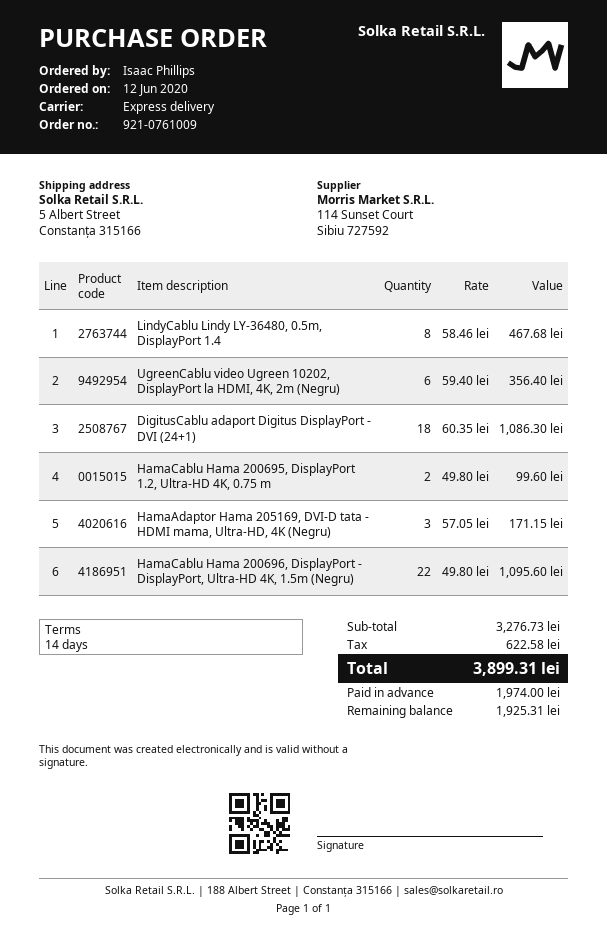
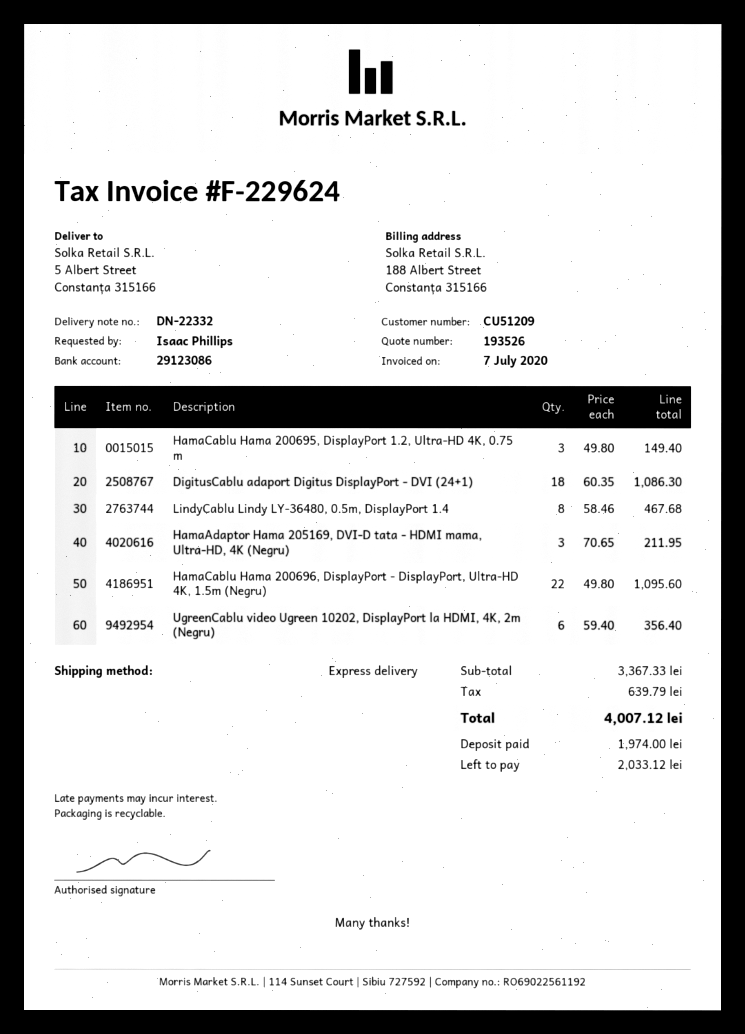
HamaCablu Hama 200695, DisplayPort 1.2, Ultra-HD 4K, 0.75 m: 2 x 49.80 = 99.60 -> 3 x 49.80 = 149.40
HamaAdaptor Hama 205169, DVI-D tata - HDMI mama, Ultra-HD, 4K (Negru): 3 x 57.05 = 171.15 -> 3 x 70.65 = 211.95
subtotal: 3276.73 -> 3367.33
tax: 622.58 -> 639.79
total: 3899.31 -> 4007.12
balance: 1925.31 -> 2033.12

